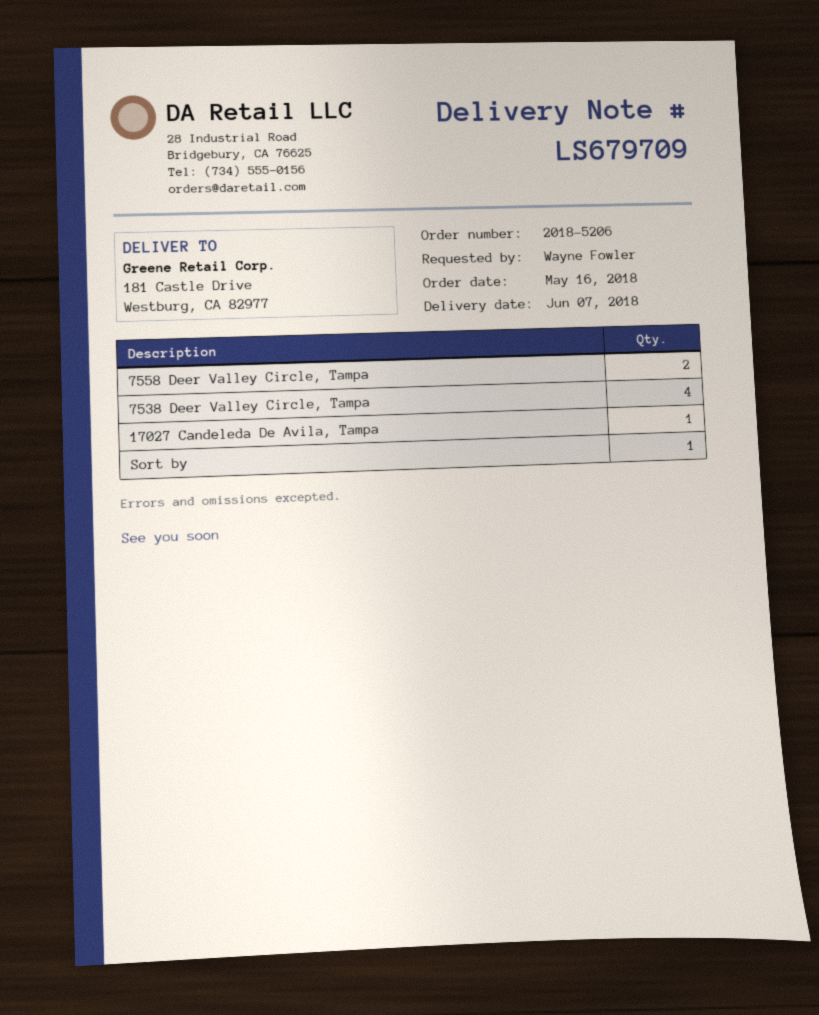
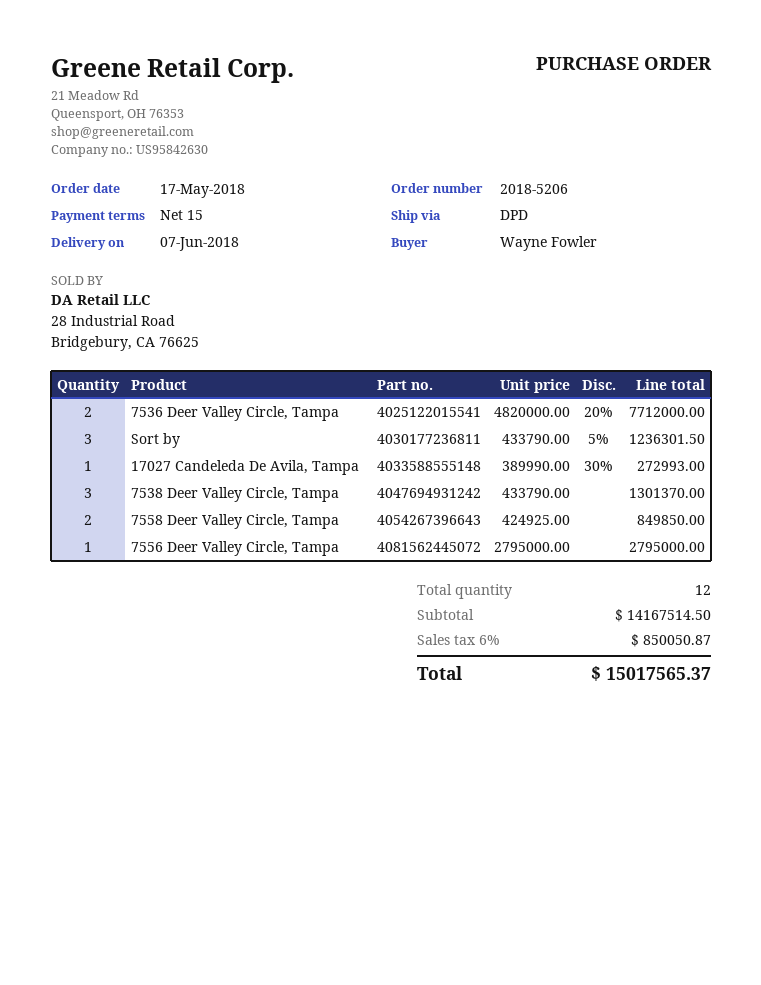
order date: 2018-05-16 -> 2018-05-17
7538 Deer Valley Circle, Tampa: 4 -> 3
Sort by: 1 -> 3
7536 Deer Valley Circle, Tampa: none -> 2
7556 Deer Valley Circle, Tampa: none -> 1

